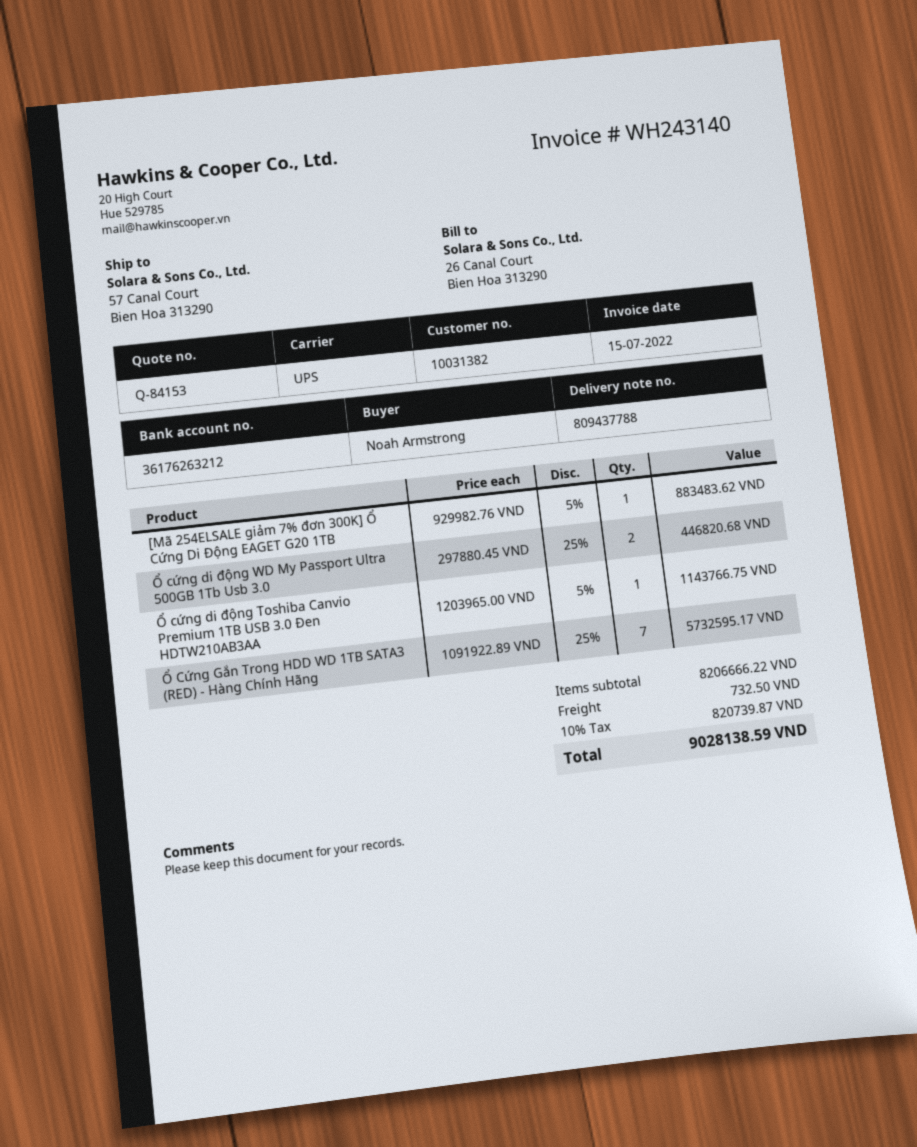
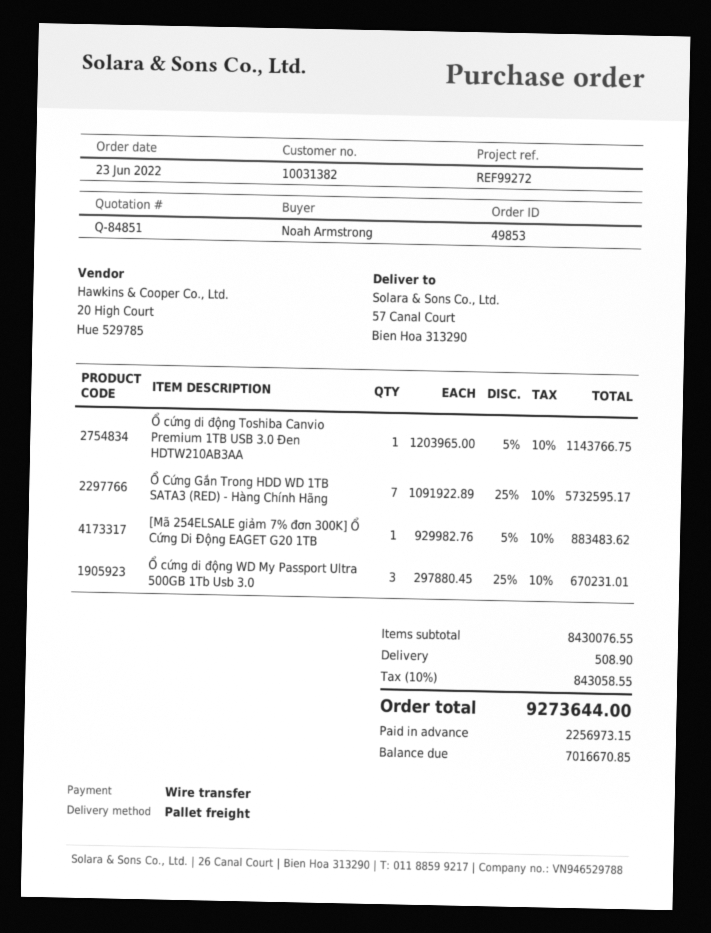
quote number: Q-84153 -> Q-84851
shipping method: UPS -> pallet freight
Ổ cứng di động WD My Passport Ultra 500GB 1Tb Usb 3.0: 2 x 297880.45 - 25% = 446820.68 -> 3 x 297880.45 - 25% = 670231.01
subtotal: 8206666.22 -> 8430076.55
shipping: 732.50 -> 508.90
tax: 10% = 820739.87 -> 10% = 843058.55
total: 9028138.59 -> 9273644.00

